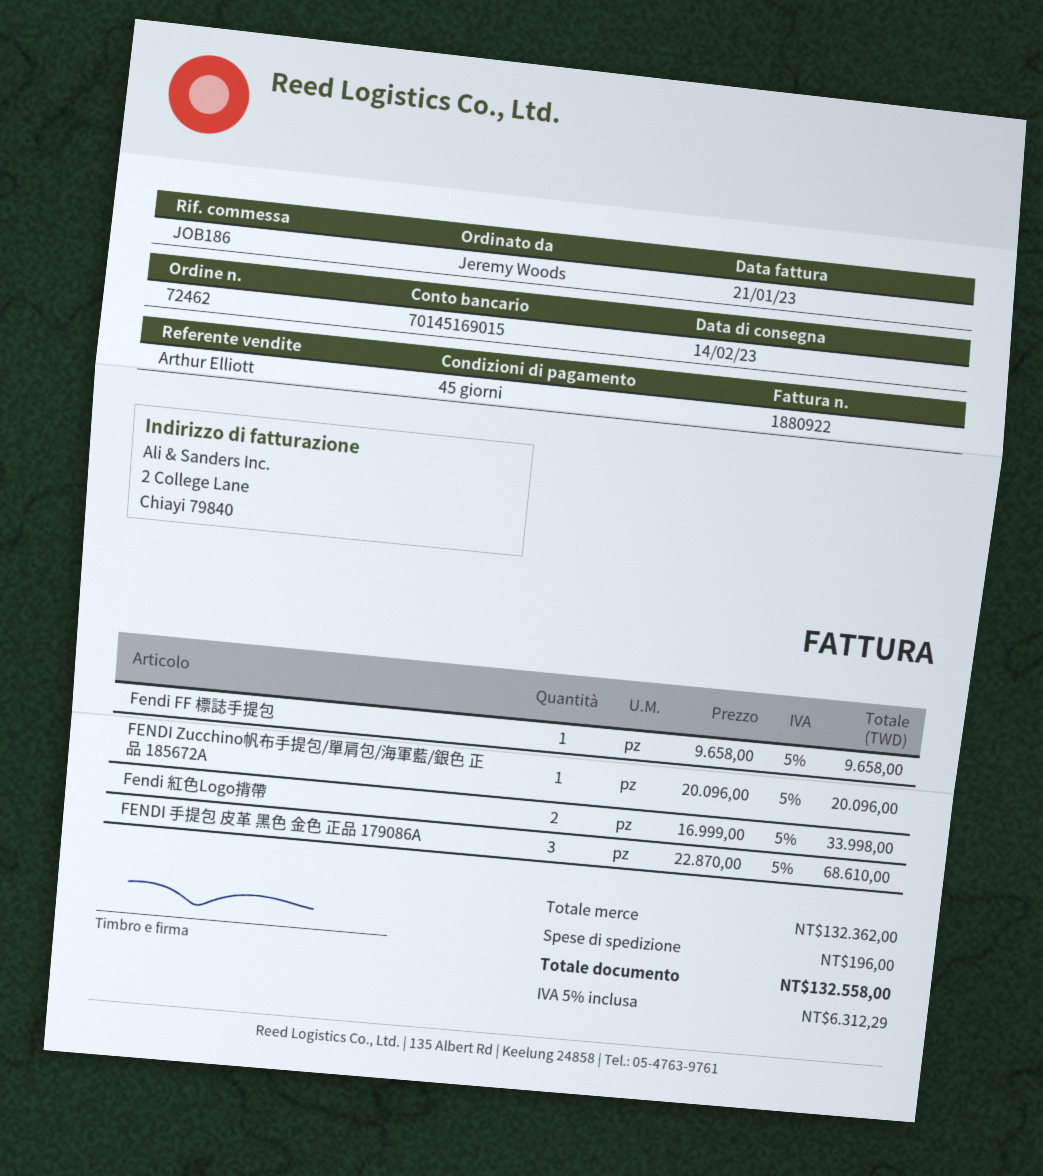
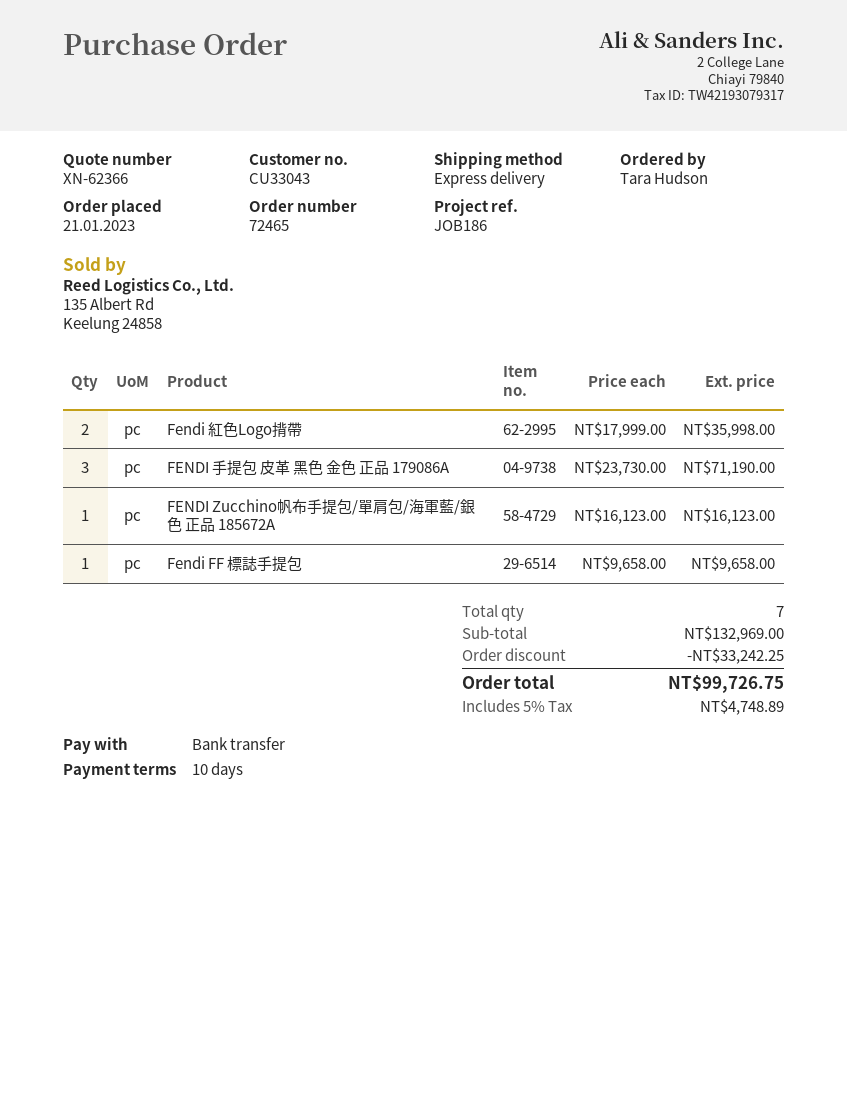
order number: 72462 -> 72465
payment terms: 45 days -> 10 days
ordered by: Jeremy Woods -> Tara Hudson
FENDI Zucchino帆布手提包/單肩包/海軍藍/銀色 正品 185672A: 1 x 20096.00 = 20096.00 -> 1 x 16123.00 = 16123.00
Fendi 紅色Logo揹帶: 2 x 16999.00 = 33998.00 -> 2 x 17999.00 = 35998.00
FENDI 手提包 皮革 黑色 金色 正品 179086A: 3 x 22870.00 = 68610.00 -> 3 x 23730.00 = 71190.00
subtotal: 132362.00 -> 132969.00
discount: none -> 33242.25
shipping: 196.00 -> none
tax: 5% = 6312.29 -> 5% = 4748.89
total: 132558.00 -> 99726.75

